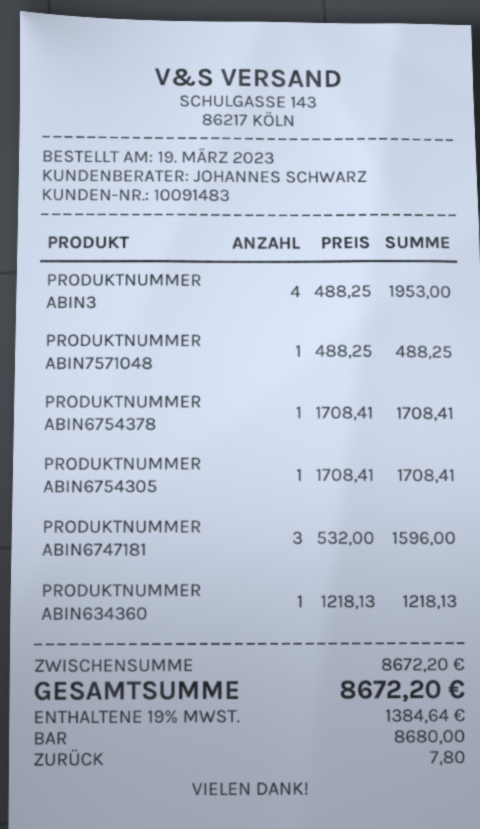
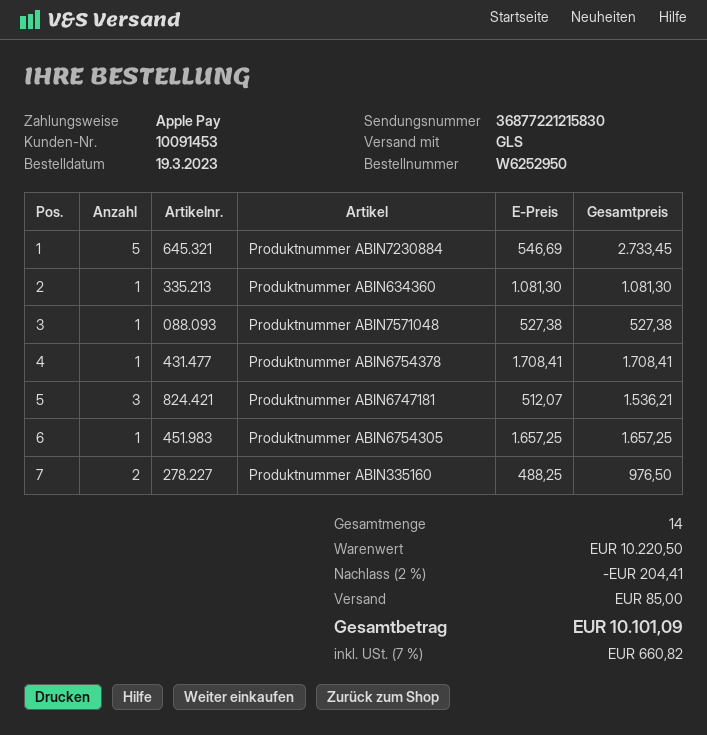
customer number: 10091483 -> 10091453
payment method: cash -> Apple Pay
PRODUKTNUMMER ABIN3: 4 x 488.25 = 1953.00 -> 2 x 488.25 = 976.50
PRODUKTNUMMER ABIN7571048: 1 x 488.25 = 488.25 -> 1 x 527.38 = 527.38
PRODUKTNUMMER ABIN6754305: 1 x 1708.41 = 1708.41 -> 1 x 1657.25 = 1657.25
PRODUKTNUMMER ABIN6747181: 3 x 532.00 = 1596.00 -> 3 x 512.07 = 1536.21
PRODUKTNUMMER ABIN634360: 1 x 1218.13 = 1218.13 -> 1 x 1081.30 = 1081.30
Produktnummer ABIN7230884: none -> 5 x 546.69 = 2733.45
subtotal: 8672.20 -> 10220.50
discount: none -> 2% = 204.41
shipping: none -> 85.00
tax: 19% = 1384.64 -> 7% = 660.82
total: 8672.20 -> 10101.09

